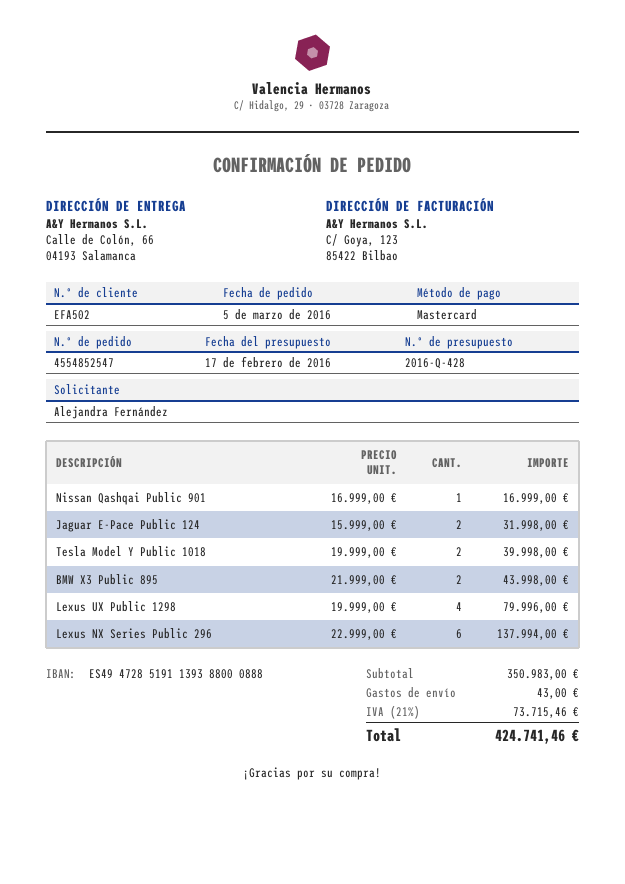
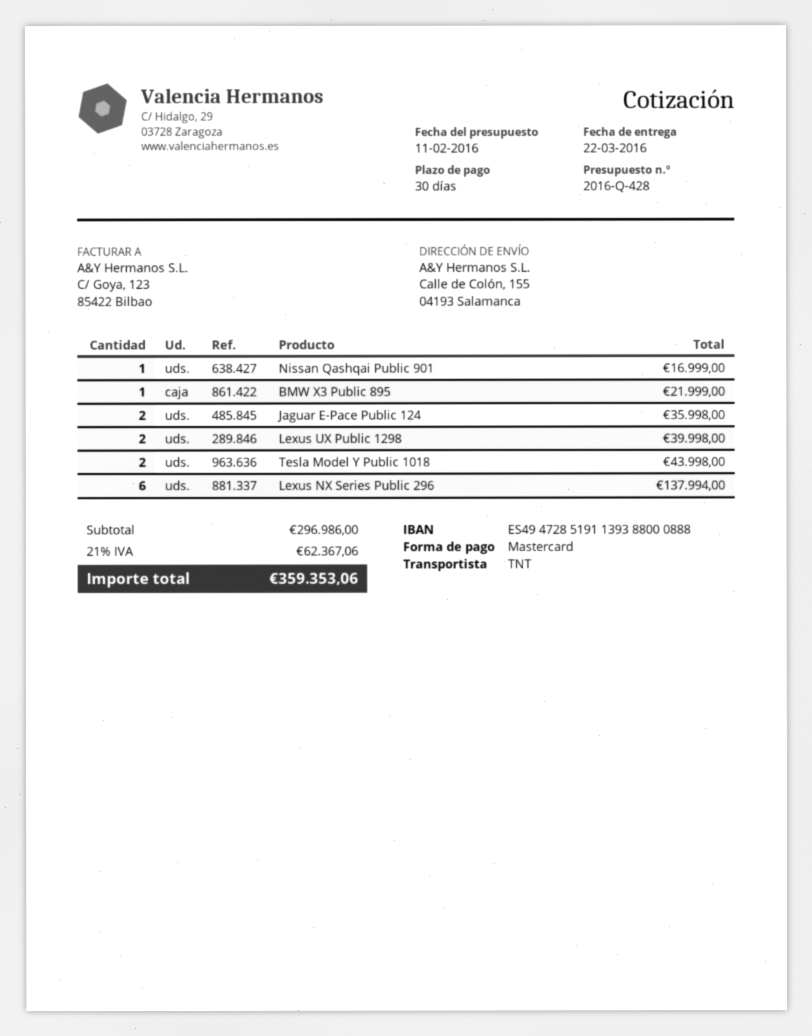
quote date: 2016-02-17 -> 2016-02-11
ship to: Calle de Colón, 66, 04193 Salamanca -> Calle de Colón, 155, 04193 Salamanca
Jaguar E-Pace Public 124: 2 for 31998.00 -> 2 for 35998.00
Tesla Model Y Public 1018: 2 for 39998.00 -> 2 for 43998.00
BMW X3 Public 895: 2 for 43998.00 -> 1 for 21999.00
Lexus UX Public 1298: 4 for 79996.00 -> 2 for 39998.00
subtotal: 350983.00 -> 296986.00
shipping: 43.00 -> none
tax: 21% = 73715.46 -> 21% = 62367.06
total: 424741.46 -> 359353.06

